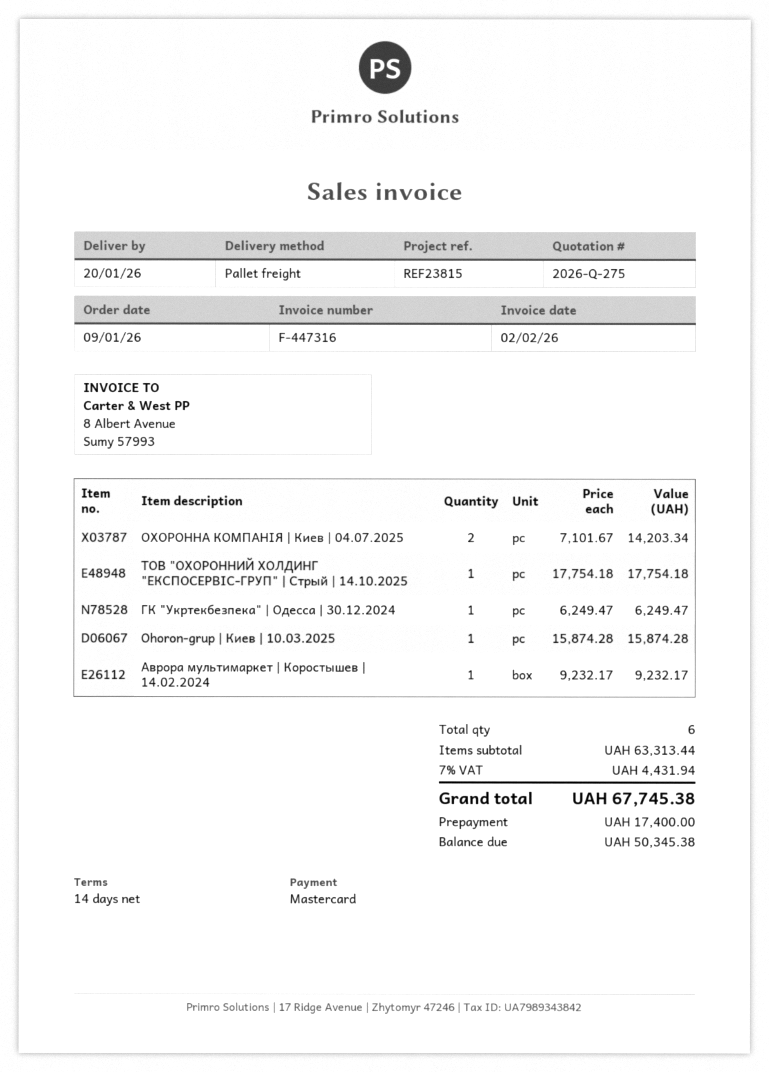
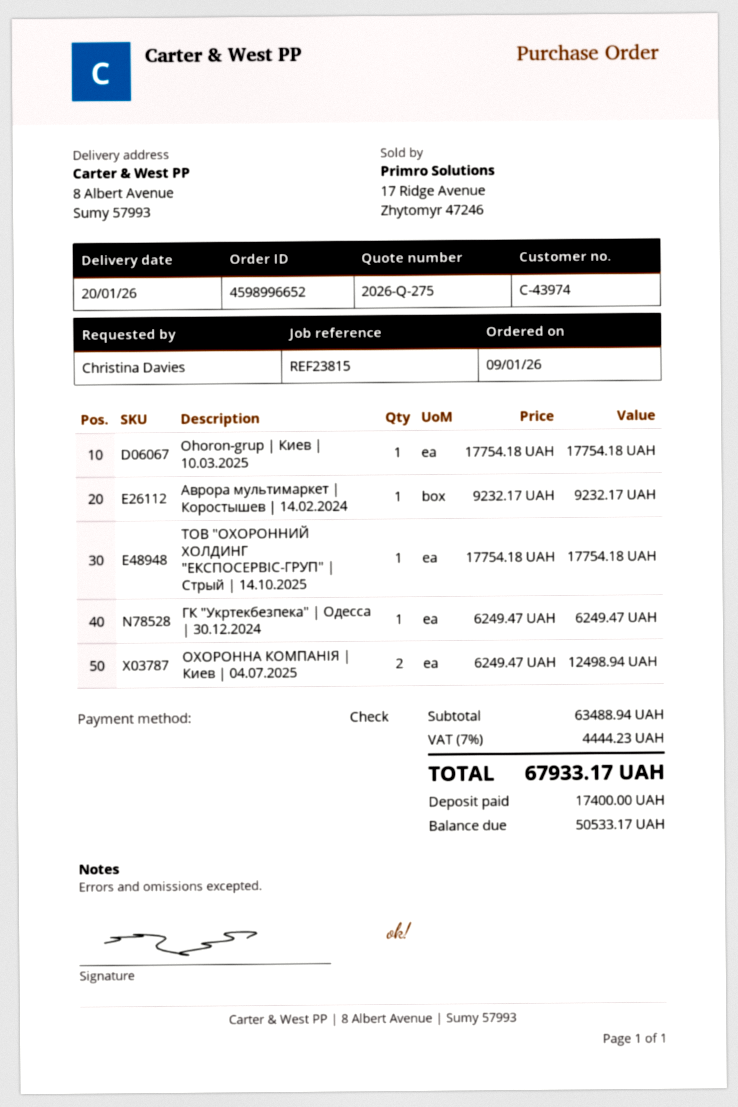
payment method: Mastercard -> cheque
ОХОРОННА КОМПАНІЯ | Киев | 04.07.2025: 2 x 7101.67 = 14203.34 -> 2 x 6249.47 = 12498.94
Ohoron-grup | Киев | 10.03.2025: 1 x 15874.28 = 15874.28 -> 1 x 17754.18 = 17754.18
subtotal: 63313.44 -> 63488.94
tax: 7% = 4431.94 -> 7% = 4444.23
total: 67745.38 -> 67933.17
balance: 50345.38 -> 50533.17

